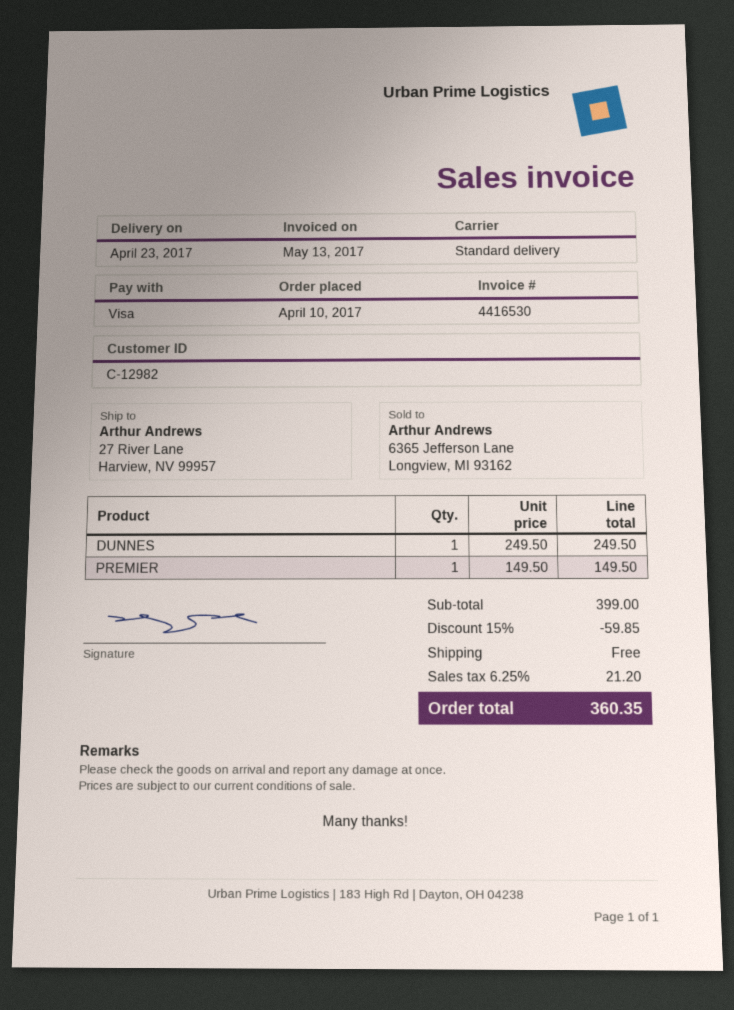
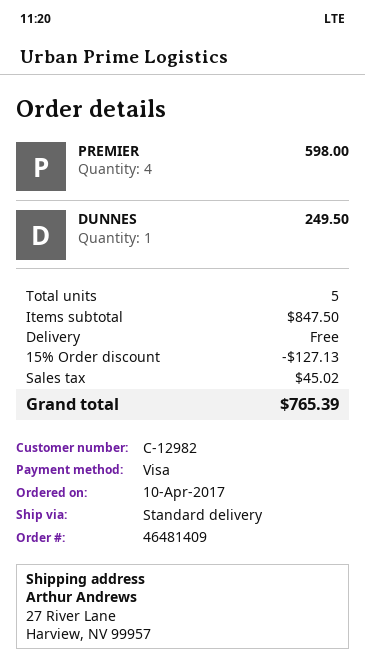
PREMIER: 1 for 149.50 -> 4 for 598.00
subtotal: 399.00 -> 847.50
discount: 15% = 59.85 -> 15% = 127.13
tax: 21.20 -> 45.02
total: 360.35 -> 765.39

